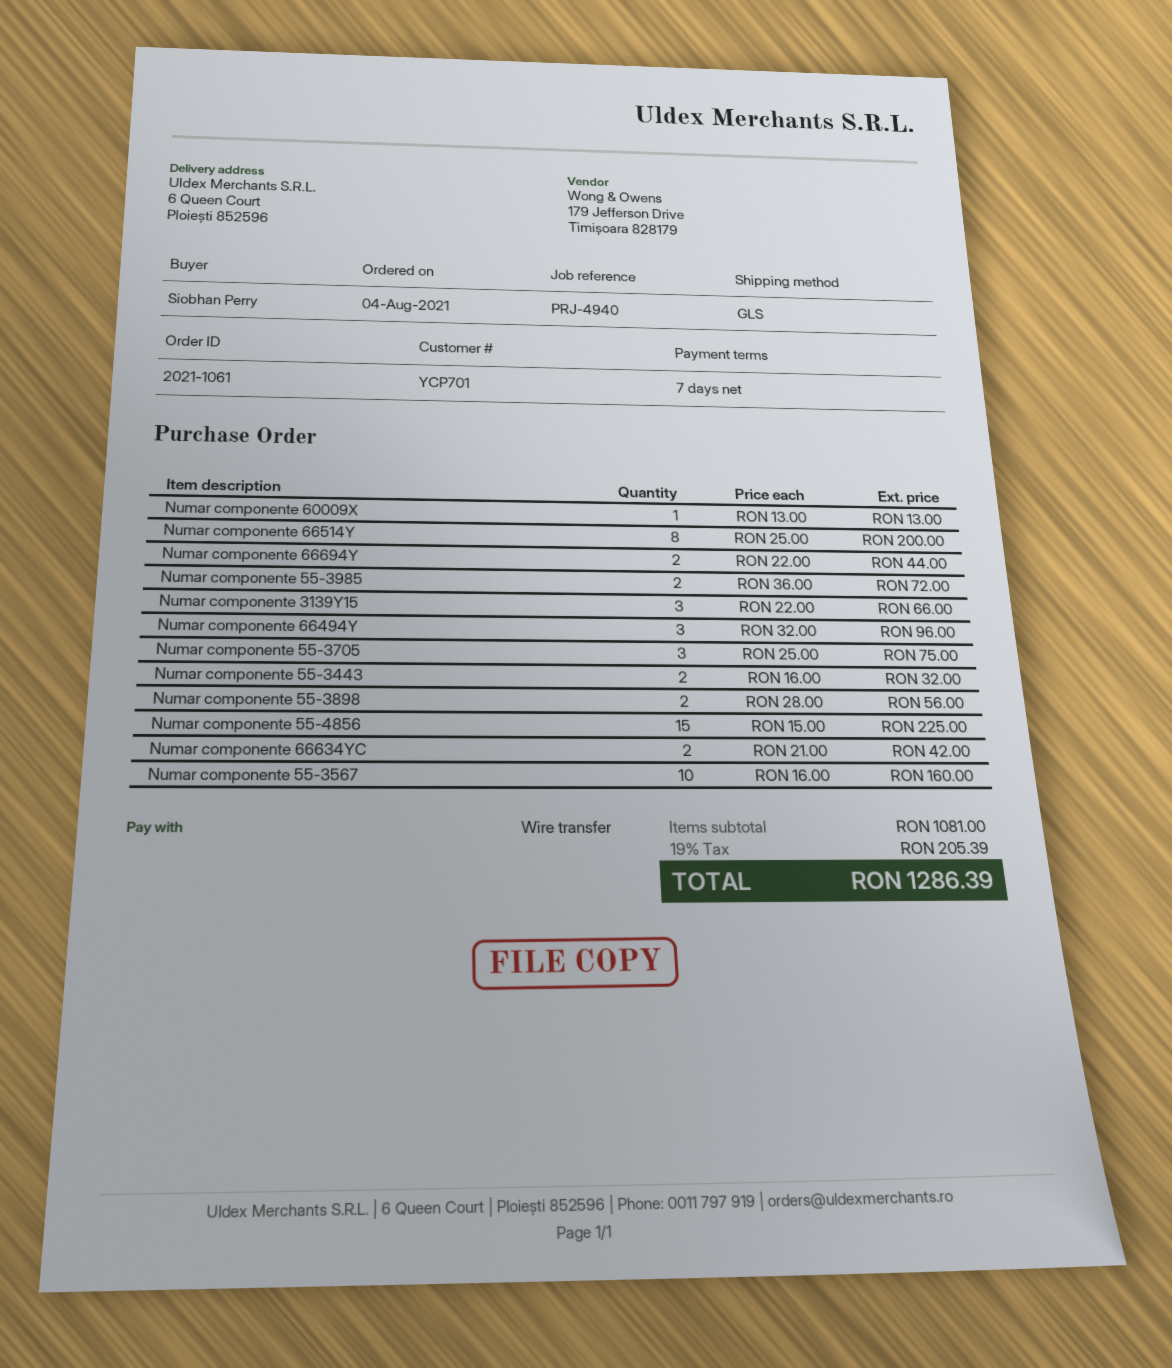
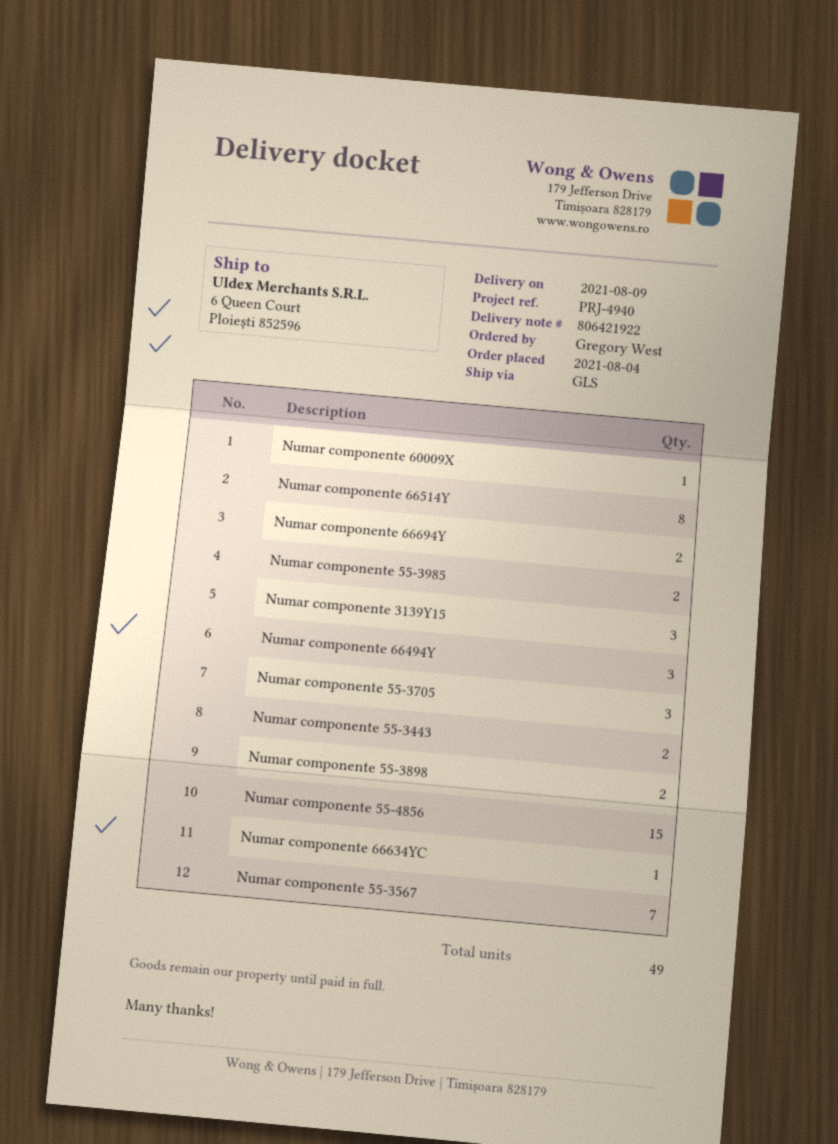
ordered by: Siobhan Perry -> Gregory West
Numar componente 66634YC: 2 -> 1
Numar componente 55-3567: 10 -> 7

